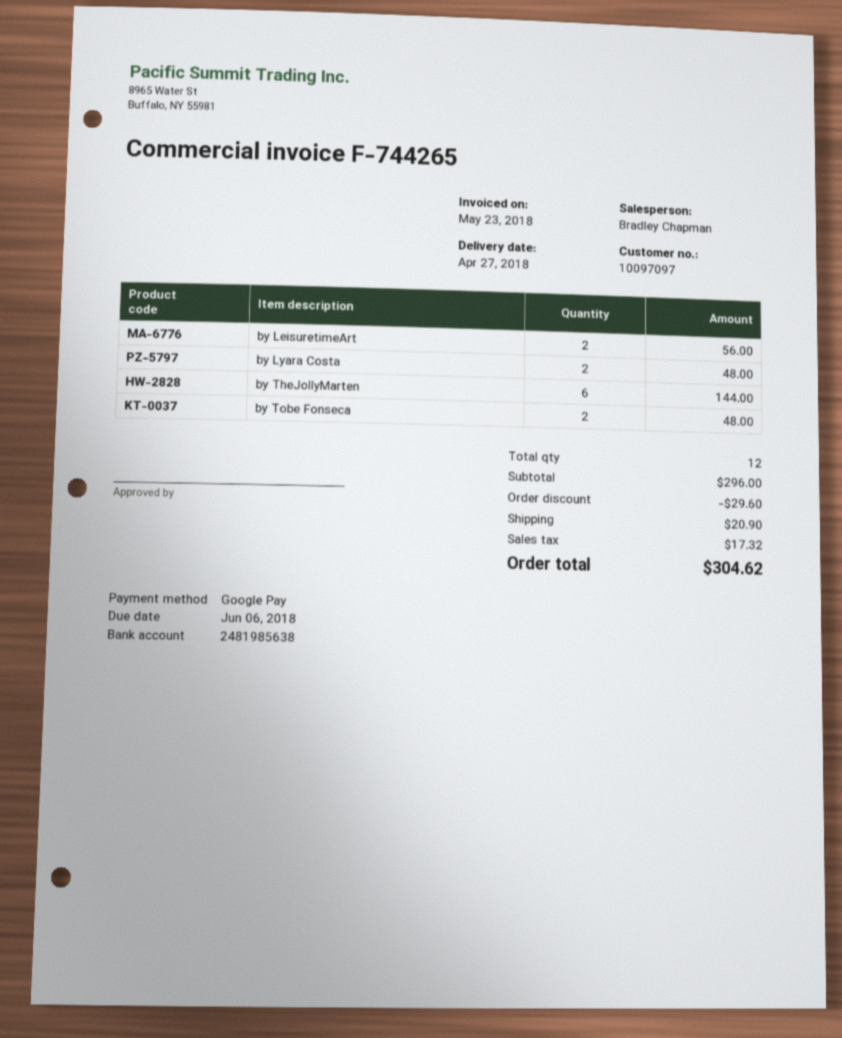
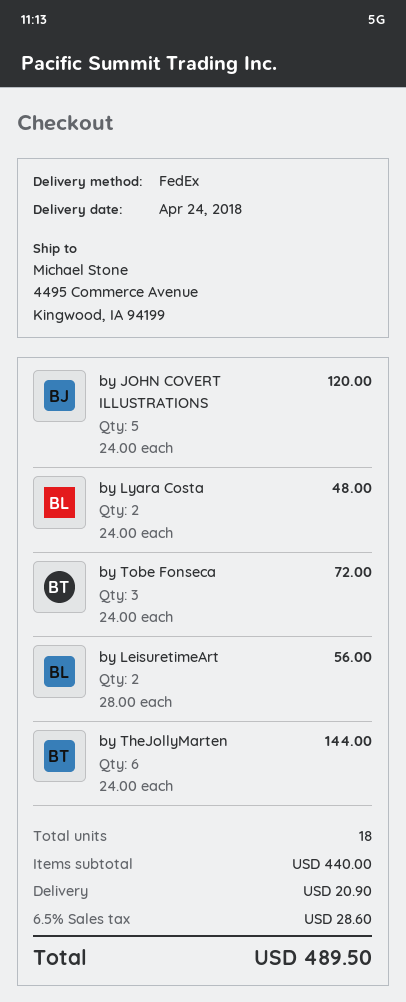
delivery date: 2018-04-27 -> 2018-04-24
by Tobe Fonseca: 2 for 48.00 -> 3 for 72.00
by JOHN COVERT ILLUSTRATIONS: none -> 5 for 120.00
total quantity: 12 -> 18
subtotal: 296.00 -> 440.00
discount: 29.60 -> none
tax: 17.32 -> 28.60
total: 304.62 -> 489.50

